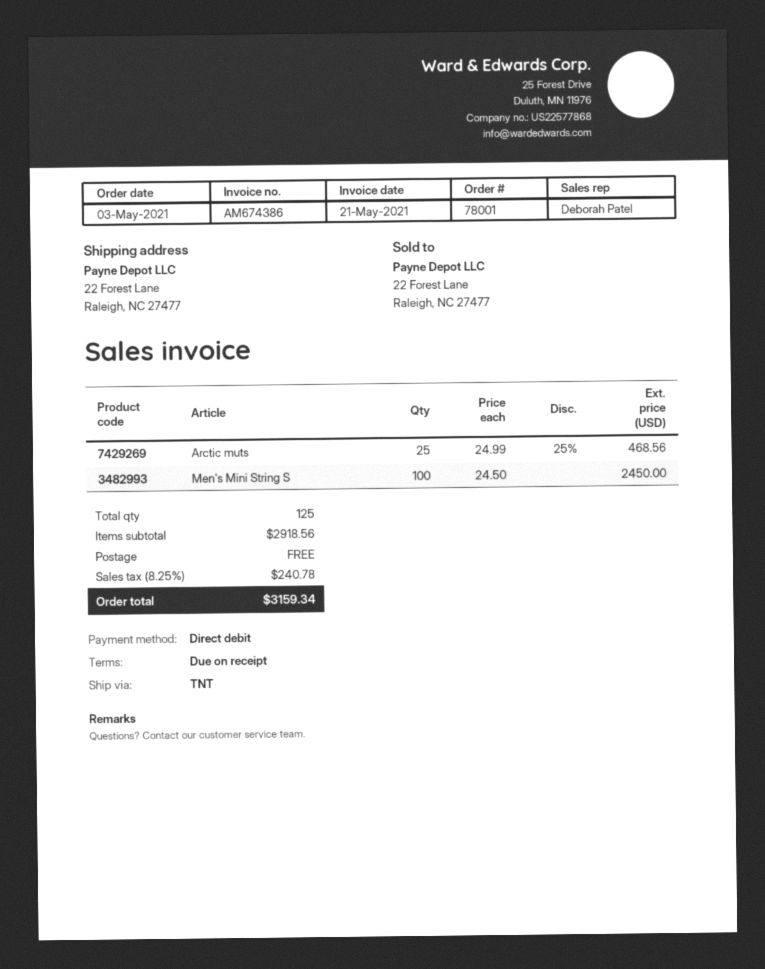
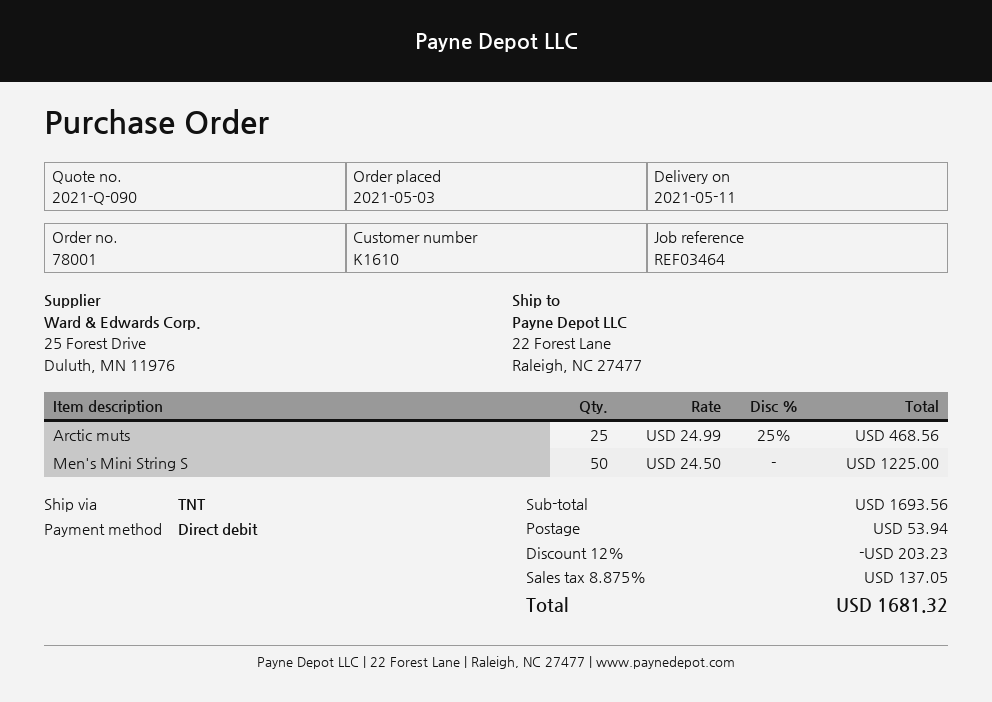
Men's Mini String S: 100 x 24.50 = 2450.00 -> 50 x 24.50 = 1225.00
subtotal: 2918.56 -> 1693.56
discount: none -> 12% = 203.23
shipping: 0.00 -> 53.94
tax: 8.25% = 240.78 -> 8.875% = 137.05
total: 3159.34 -> 1681.32

